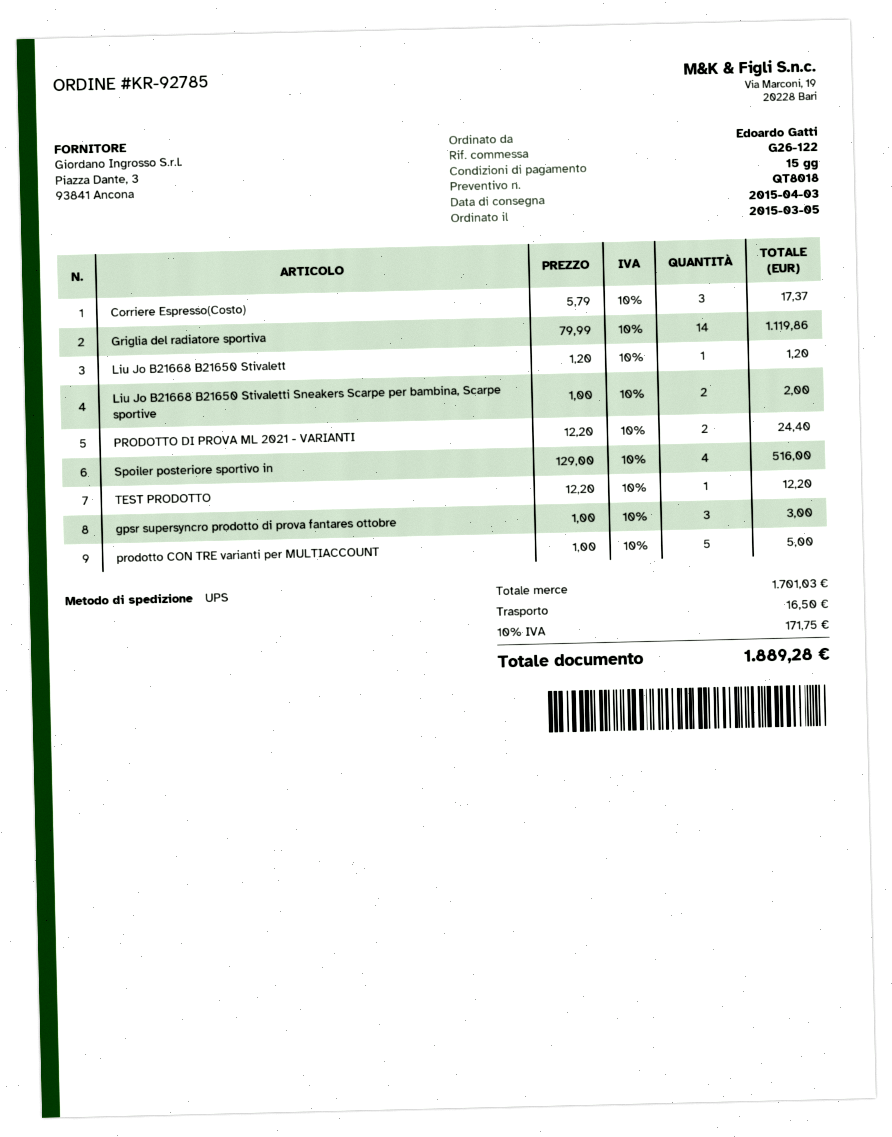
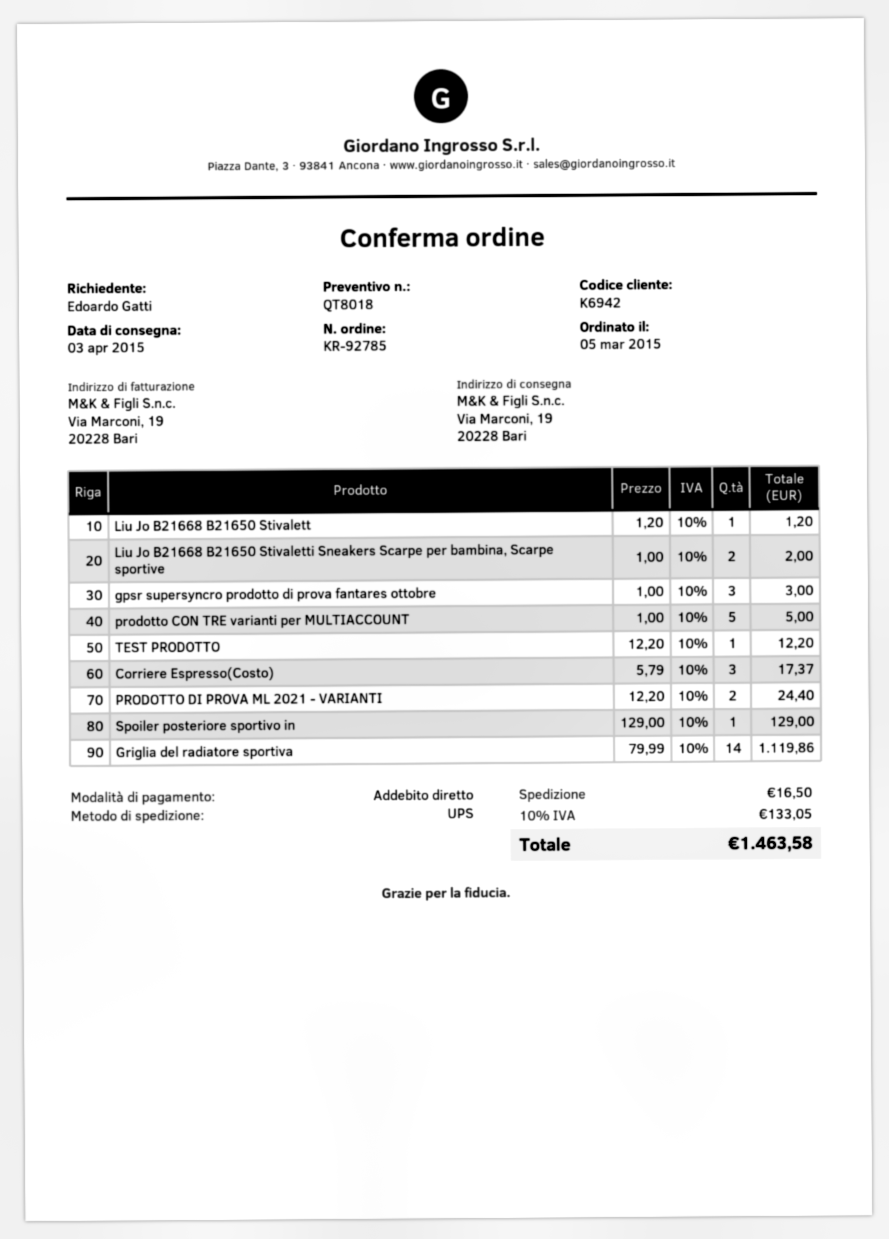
Spoiler posteriore sportivo in: 4 x 129.00 = 516.00 -> 1 x 129.00 = 129.00
tax: 10% = 171.75 -> 10% = 133.05
total: 1889.28 -> 1463.58

